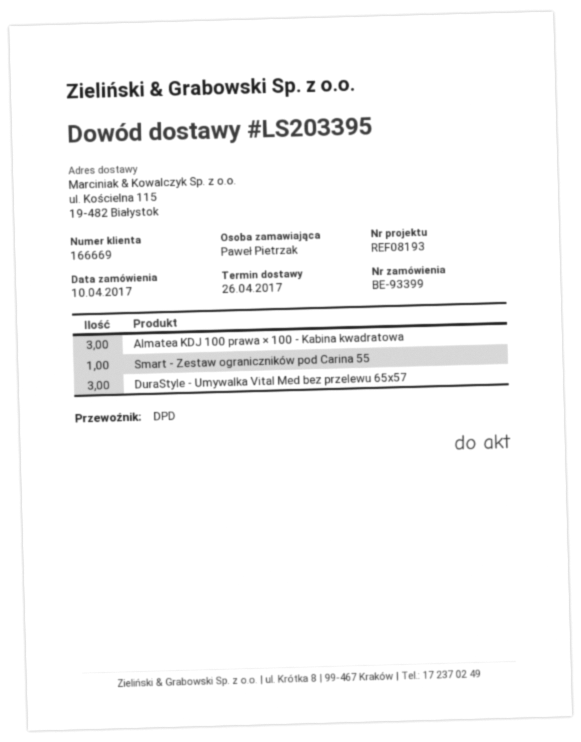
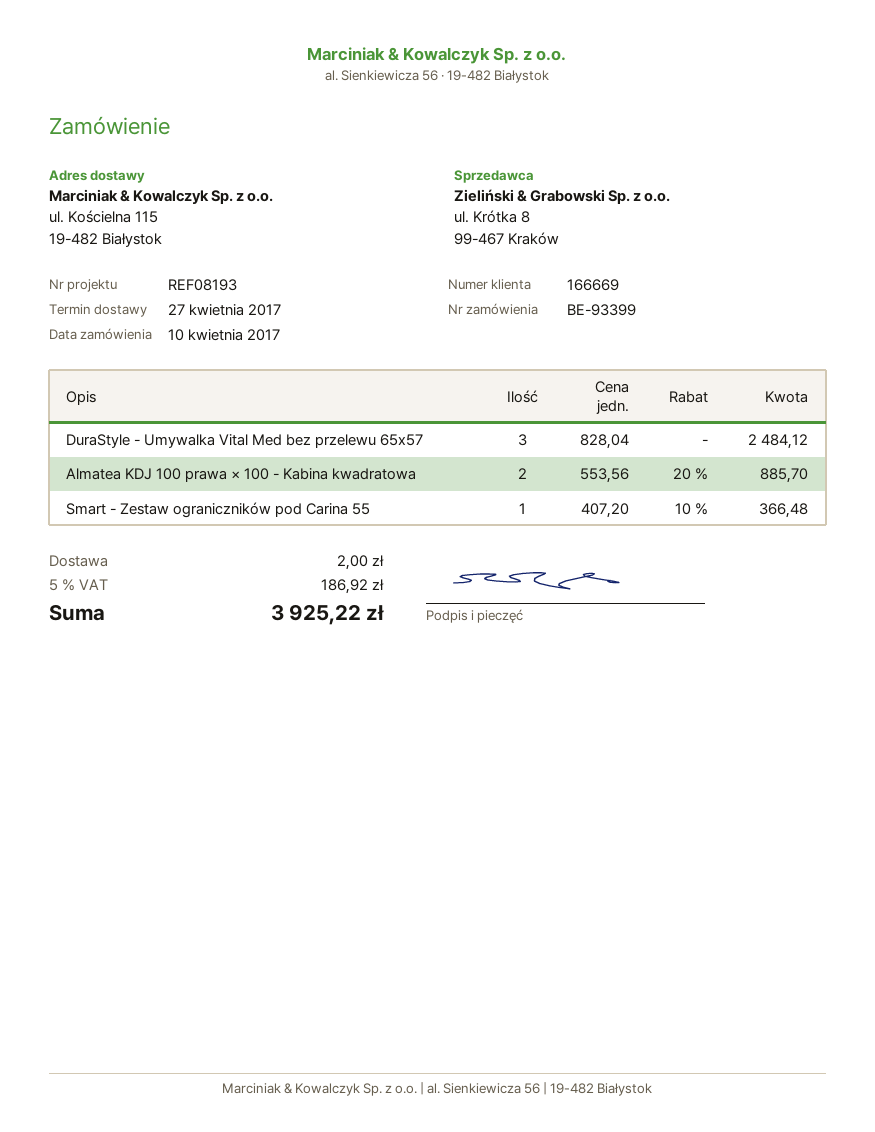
delivery date: 2017-04-26 -> 2017-04-27
Almatea KDJ 100 prawa × 100 - Kabina kwadratowa: 3 -> 2

